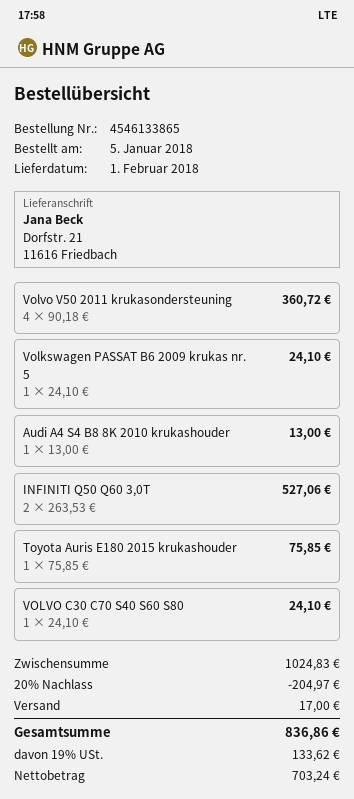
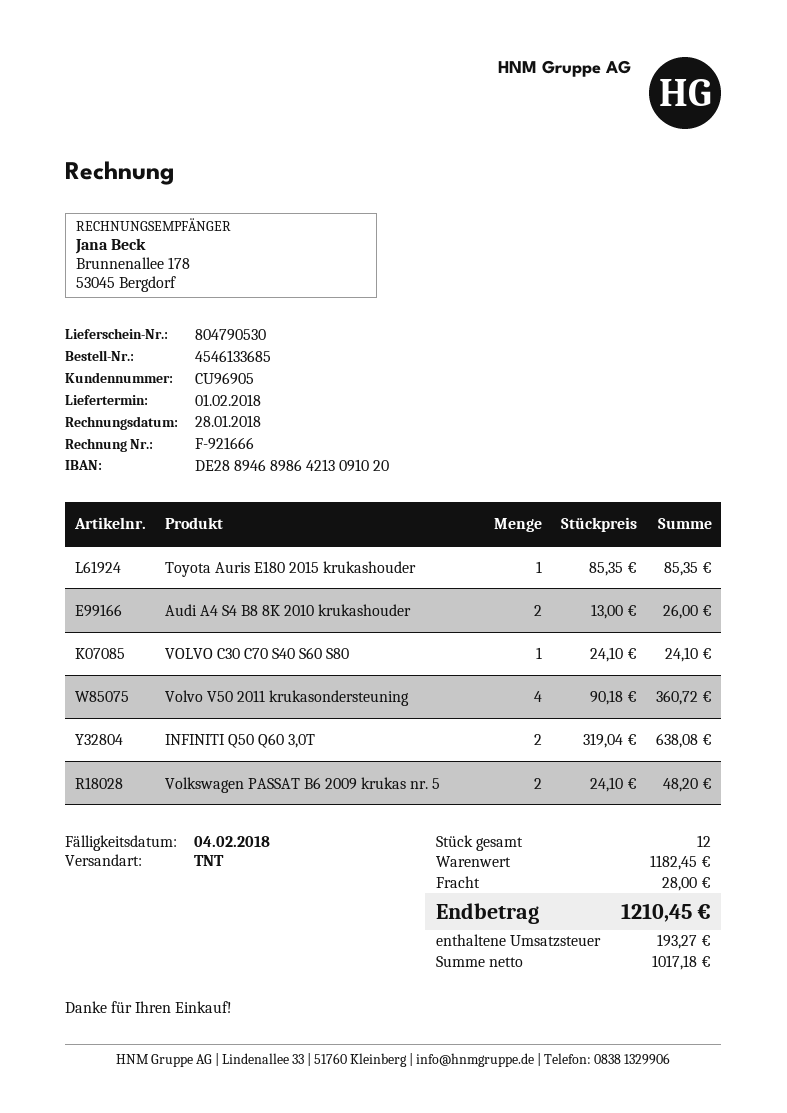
order number: 4546133865 -> 4546133685
Volkswagen PASSAT B6 2009 krukas nr. 5: 1 x 24.10 = 24.10 -> 2 x 24.10 = 48.20
Audi A4 S4 B8 8K 2010 krukashouder: 1 x 13.00 = 13.00 -> 2 x 13.00 = 26.00
INFINITI Q50 Q60 3,0T: 2 x 263.53 = 527.06 -> 2 x 319.04 = 638.08
Toyota Auris E180 2015 krukashouder: 1 x 75.85 = 75.85 -> 1 x 85.35 = 85.35
subtotal: 1024.83 -> 1182.45
discount: 20% = 204.97 -> none
shipping: 17.00 -> 28.00
net: 703.24 -> 1017.18
tax: 133.62 -> 193.27
total: 836.86 -> 1210.45

